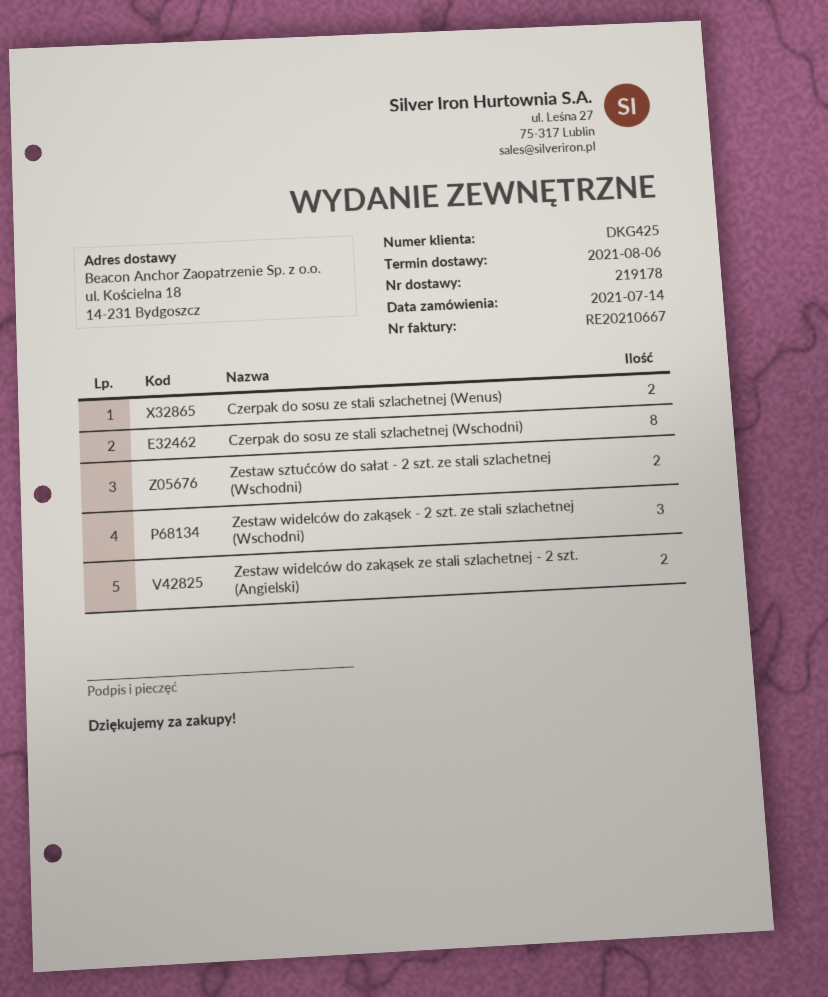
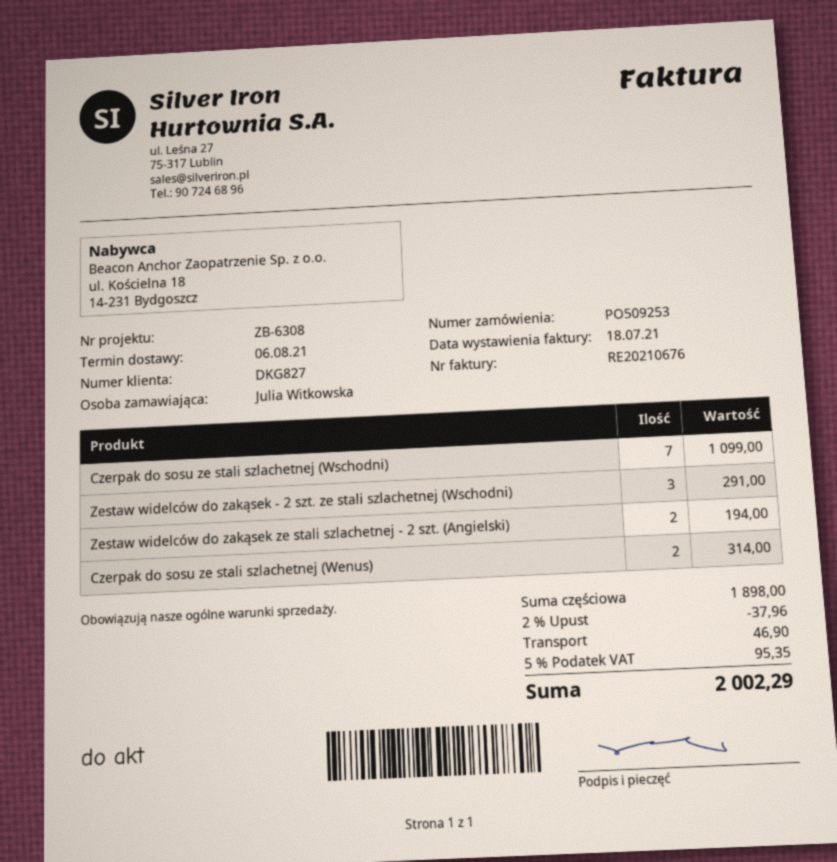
invoice number: RE20210667 -> RE20210676
customer number: DKG425 -> DKG827
Czerpak do sosu ze stali szlachetnej (Wschodni): 8 -> 7
Zestaw sztućców do sałat - 2 szt. ze stali szlachetnej (Wschodni): 2 -> none

